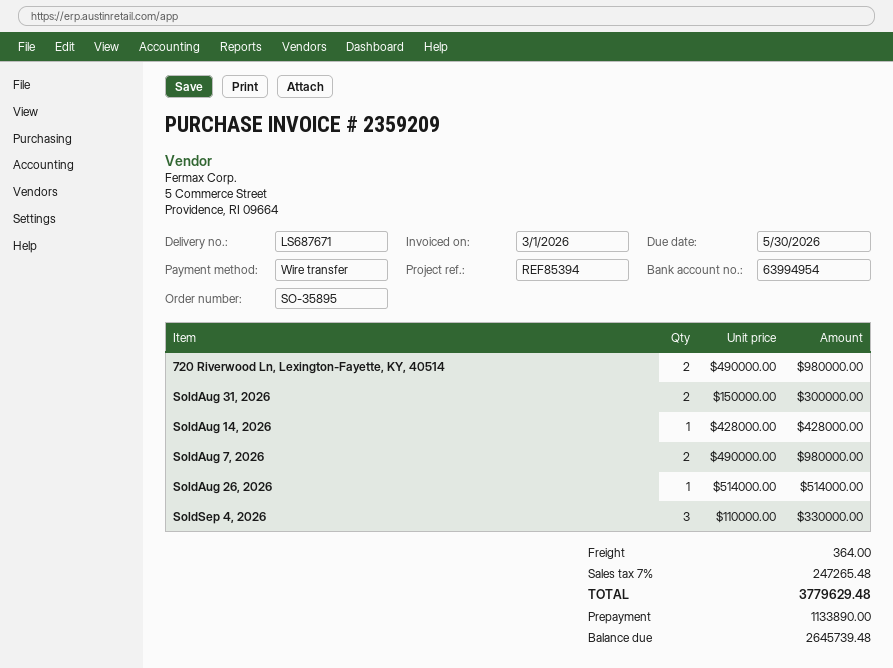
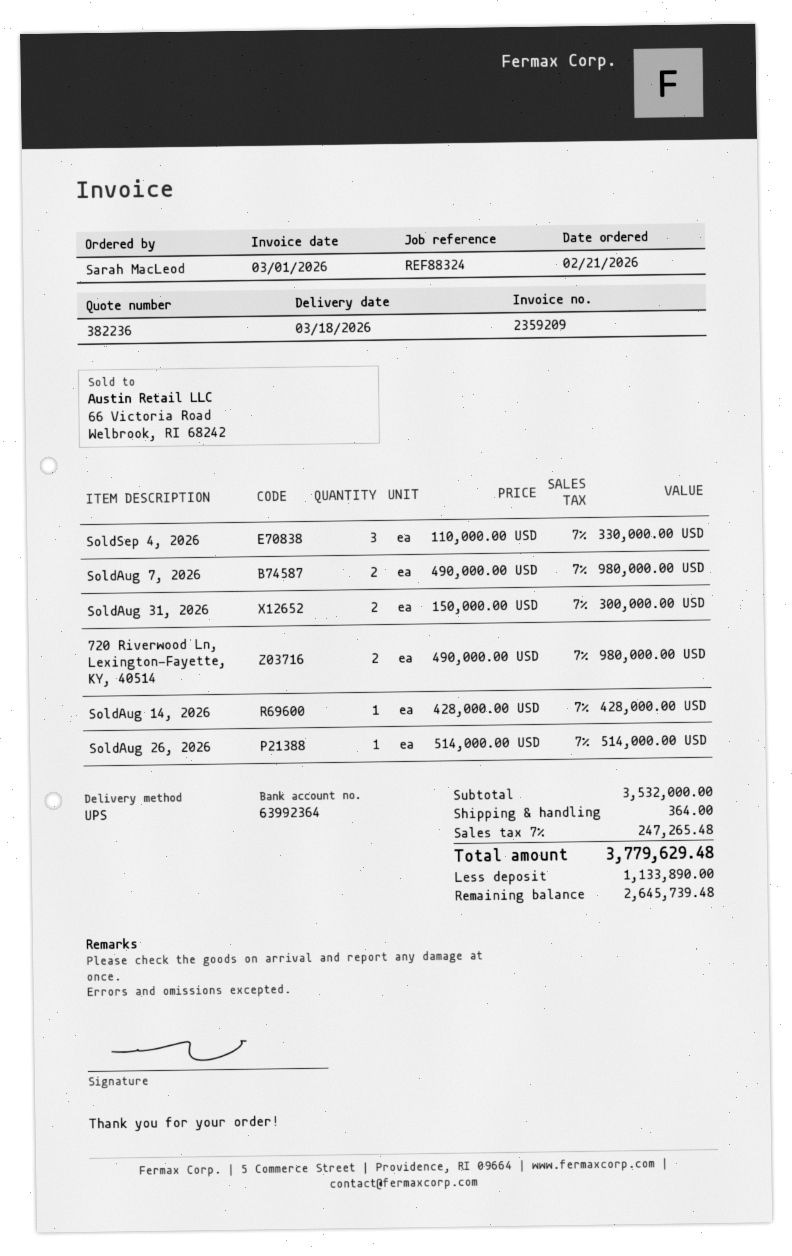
reference: REF85394 -> REF88324
bank account: 63994954 -> 63992364

